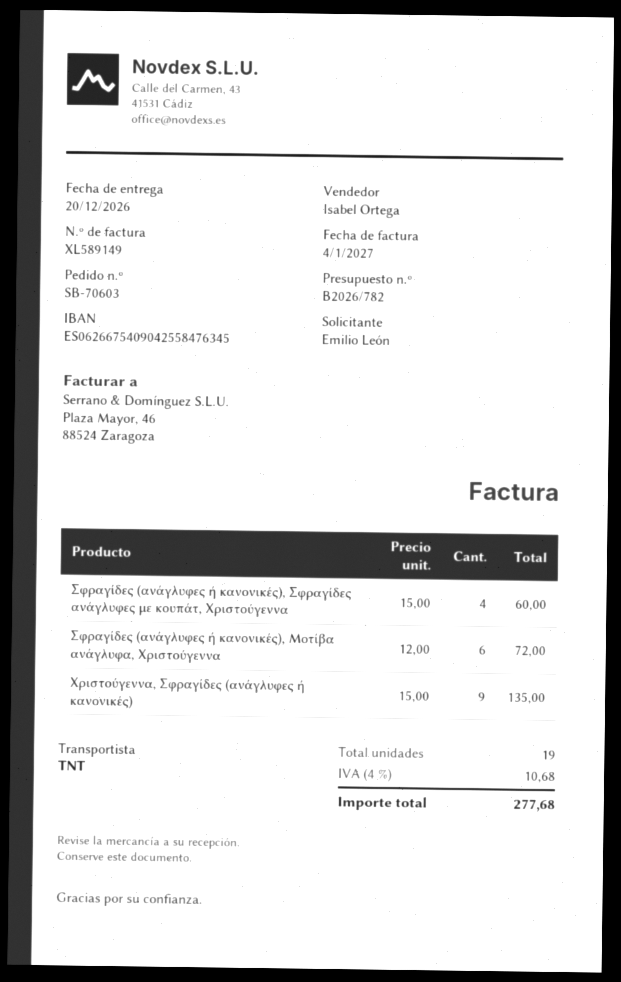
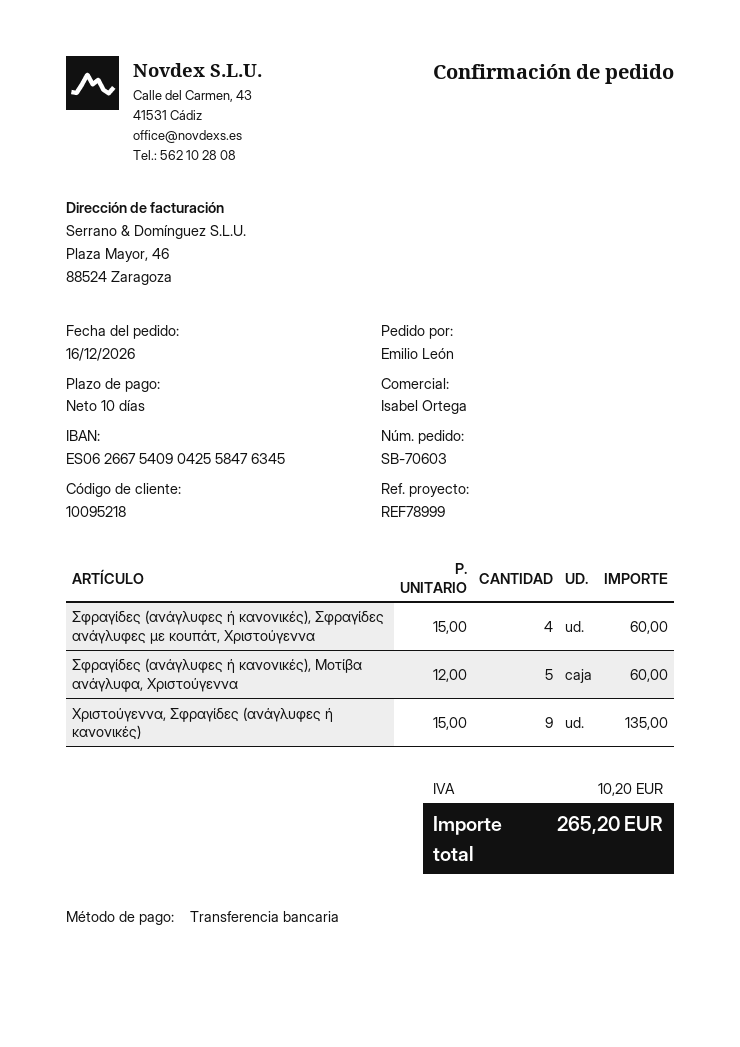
Σφραγίδες (ανάγλυφες ή κανονικές), Μοτίβα ανάγλυφα, Χριστούγεννα: 6 x 12.00 = 72.00 -> 5 x 12.00 = 60.00
tax: 10.68 -> 10.20
total: 277.68 -> 265.20

